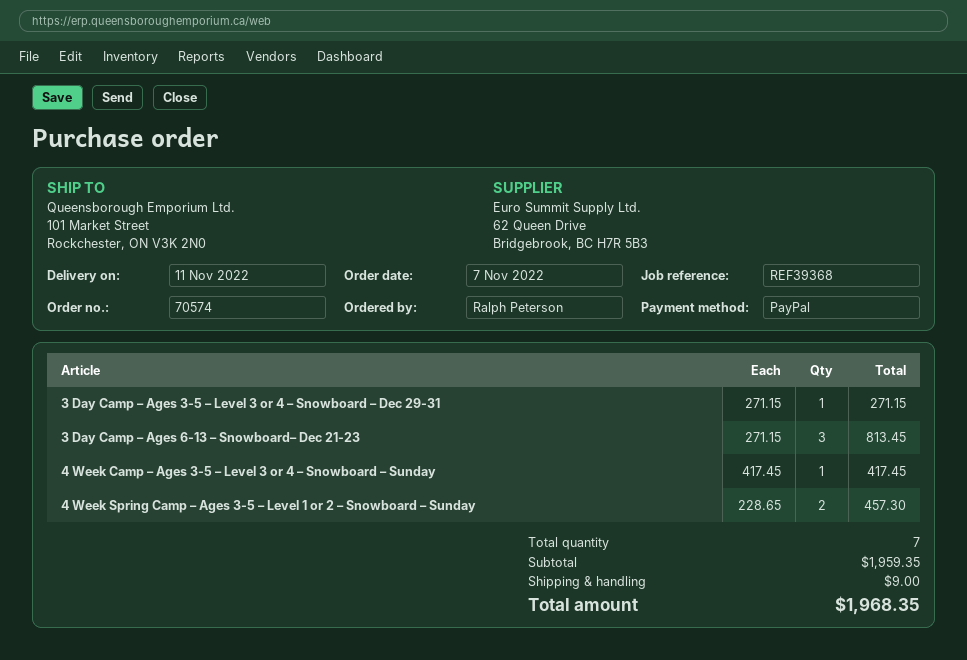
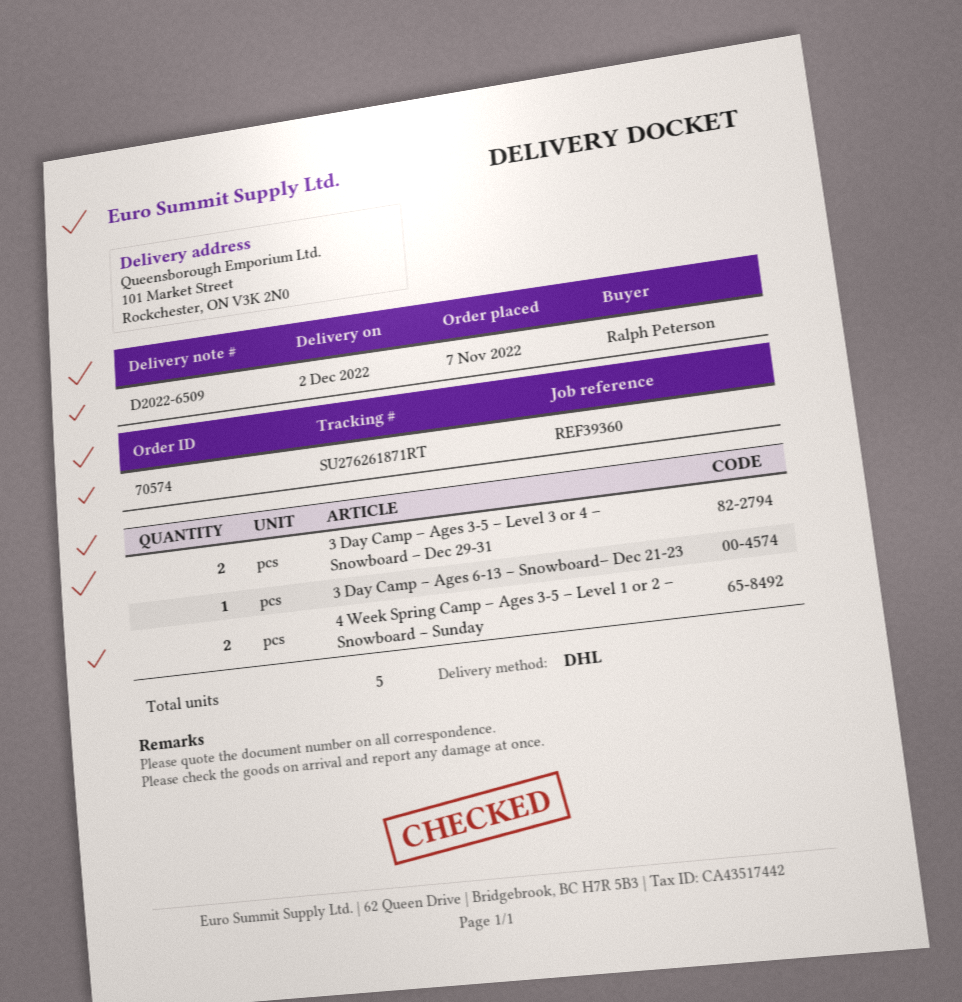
delivery date: 2022-11-11 -> 2022-12-02
reference: REF39368 -> REF39360
3 Day Camp – Ages 3-5 – Level 3 or 4 – Snowboard – Dec 29-31: 1 -> 2
3 Day Camp – Ages 6-13 – Snowboard– Dec 21-23: 3 -> 1
4 Week Camp – Ages 3-5 – Level 3 or 4 – Snowboard – Sunday: 1 -> none
total quantity: 7 -> 5

